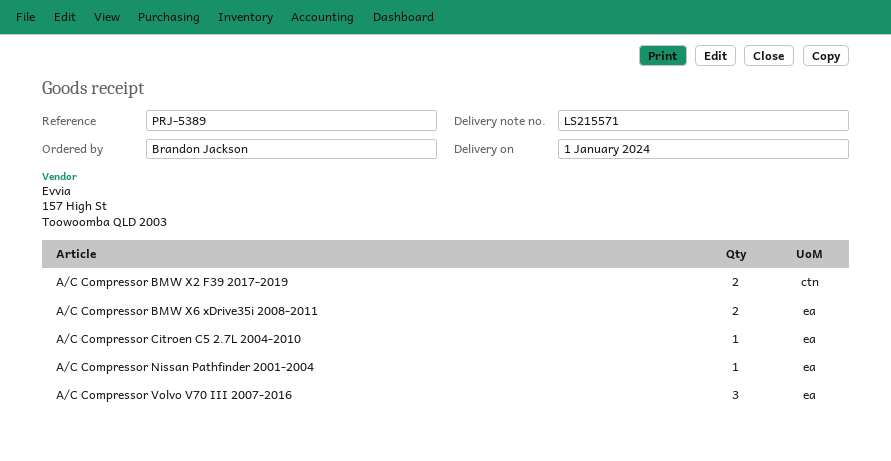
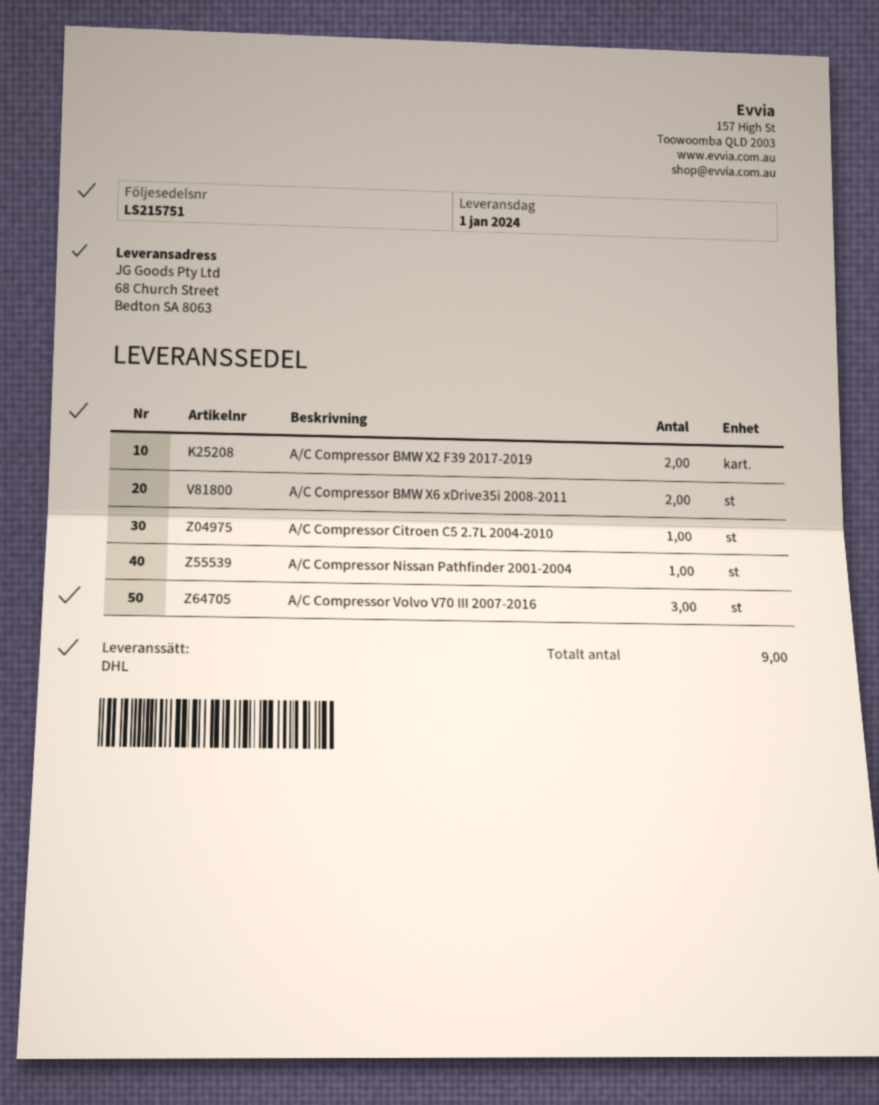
delivery note number: LS215571 -> LS215751

